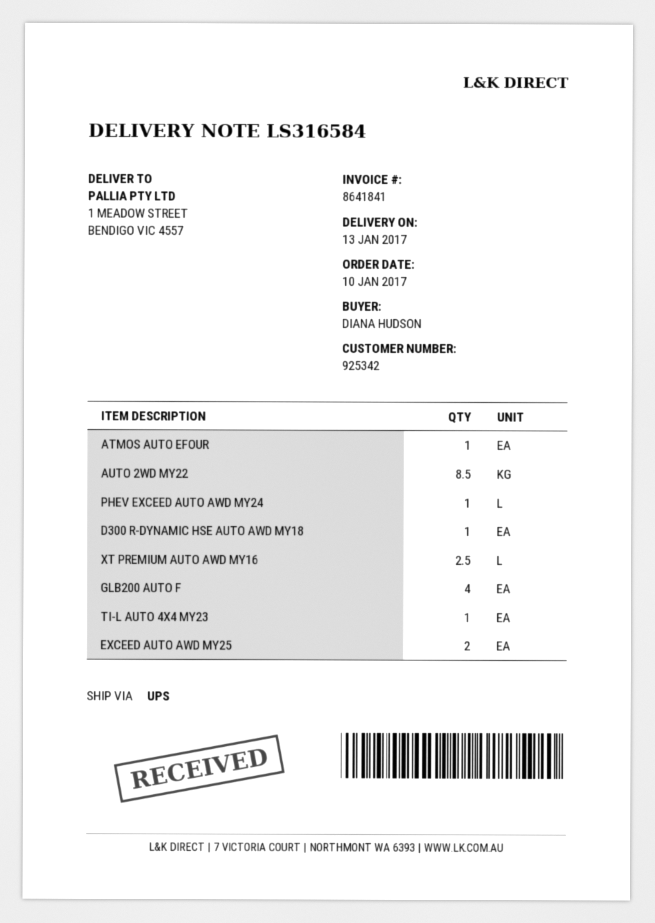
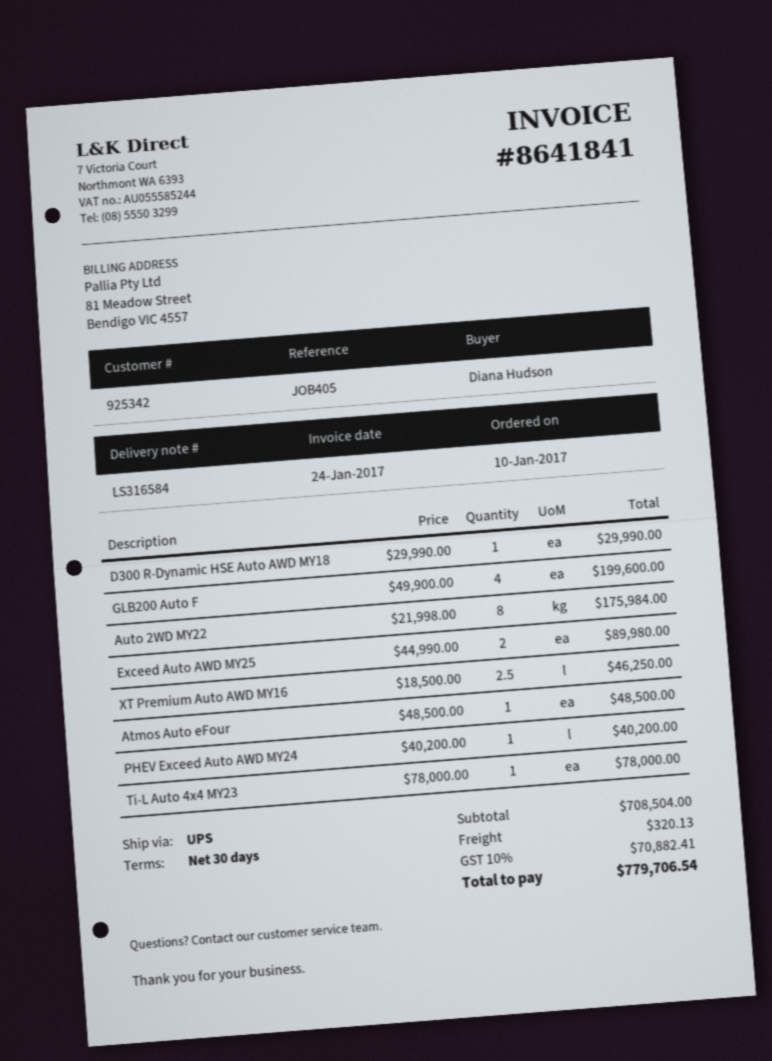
AUTO 2WD MY22: 8.5 -> 8

